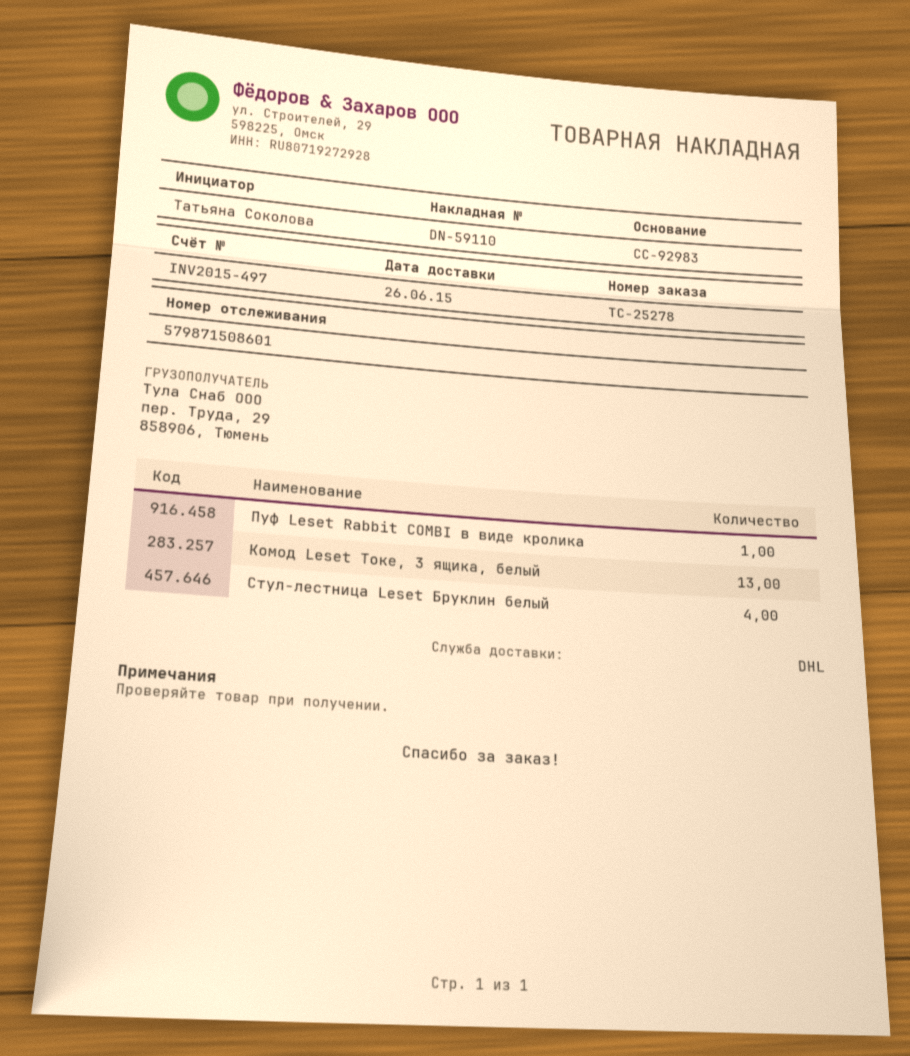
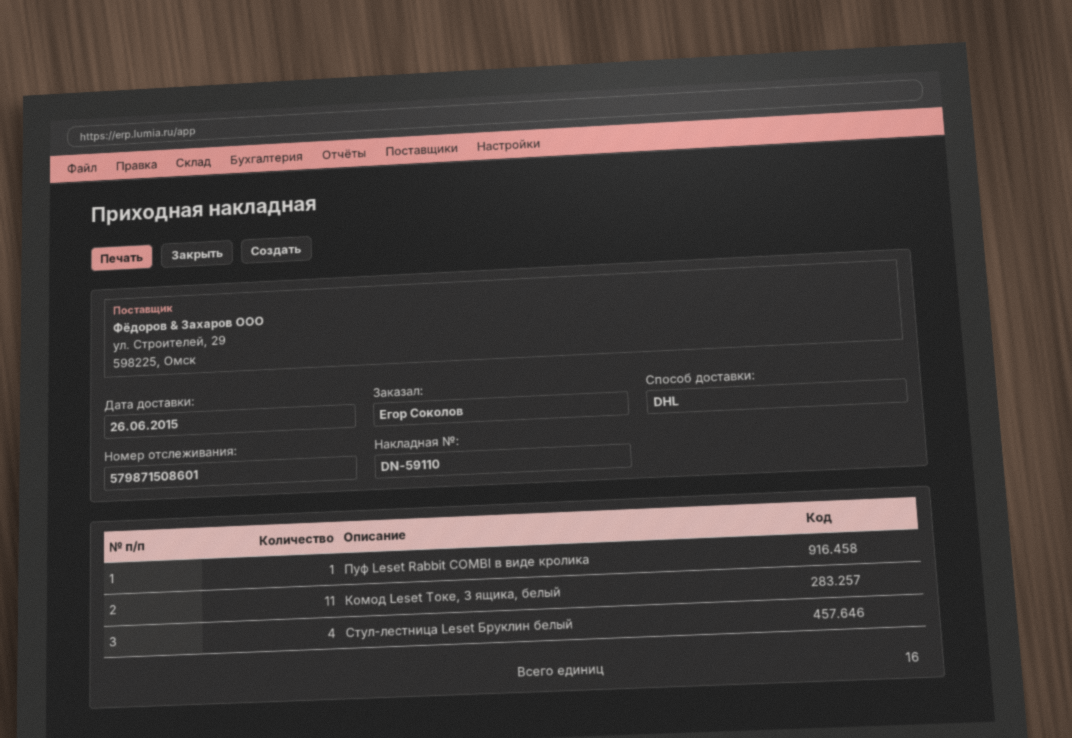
ordered by: Татьяна Соколова -> Егор Соколов
Комод Leset Токе, 3 ящика, белый: 13 -> 11

